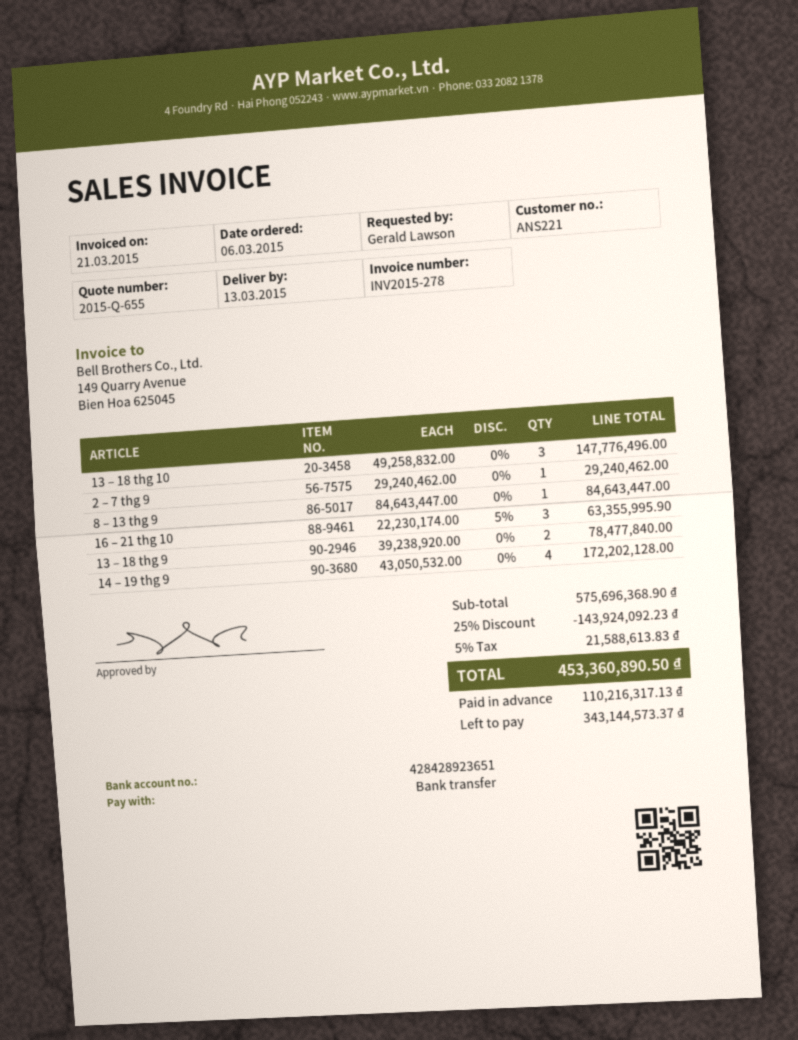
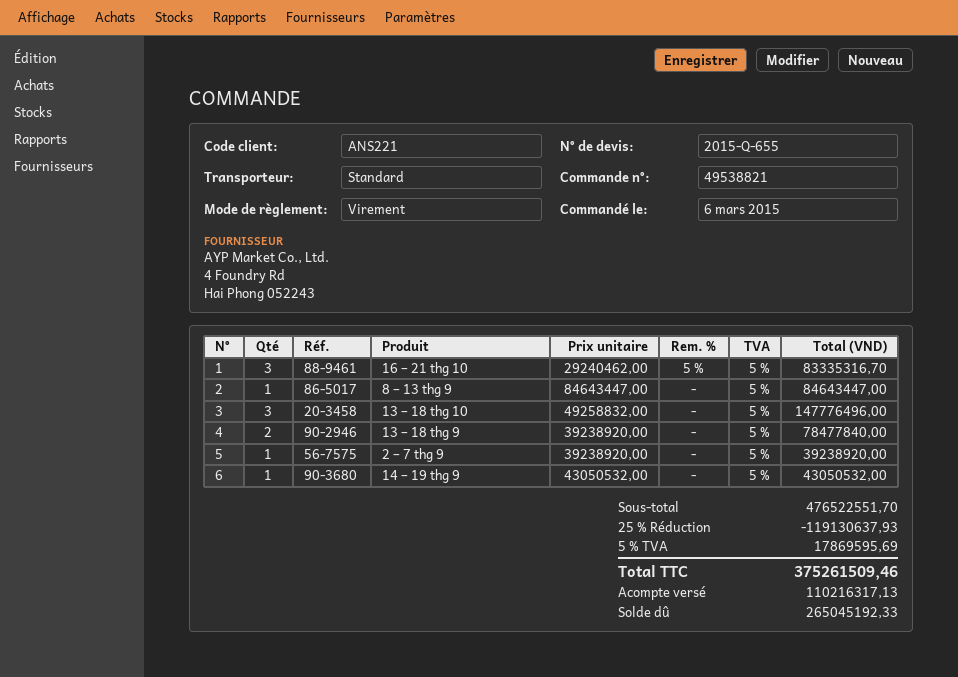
2 – 7 thg 9: 1 x 29240462.00 = 29240462.00 -> 1 x 39238920.00 = 39238920.00
16 – 21 thg 10: 3 x 22230174.00 - 5% = 63355995.90 -> 3 x 29240462.00 - 5% = 83335316.70
14 – 19 thg 9: 4 x 43050532.00 = 172202128.00 -> 1 x 43050532.00 = 43050532.00
subtotal: 575696368.90 -> 476522551.70
discount: 25% = 143924092.23 -> 25% = 119130637.93
tax: 5% = 21588613.83 -> 5% = 17869595.69
total: 453360890.50 -> 375261509.46
balance: 343144573.37 -> 265045192.33

